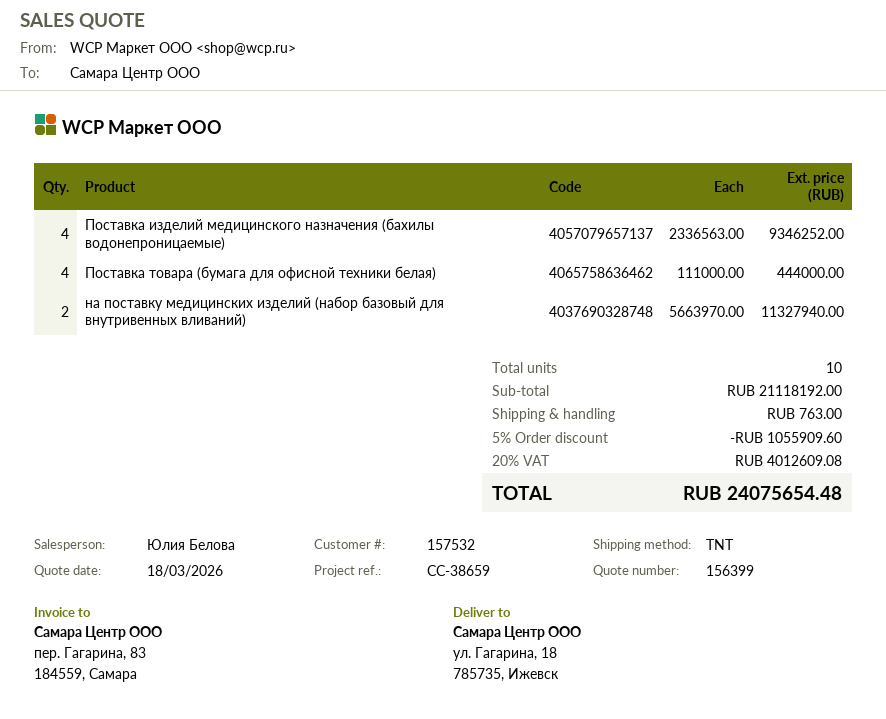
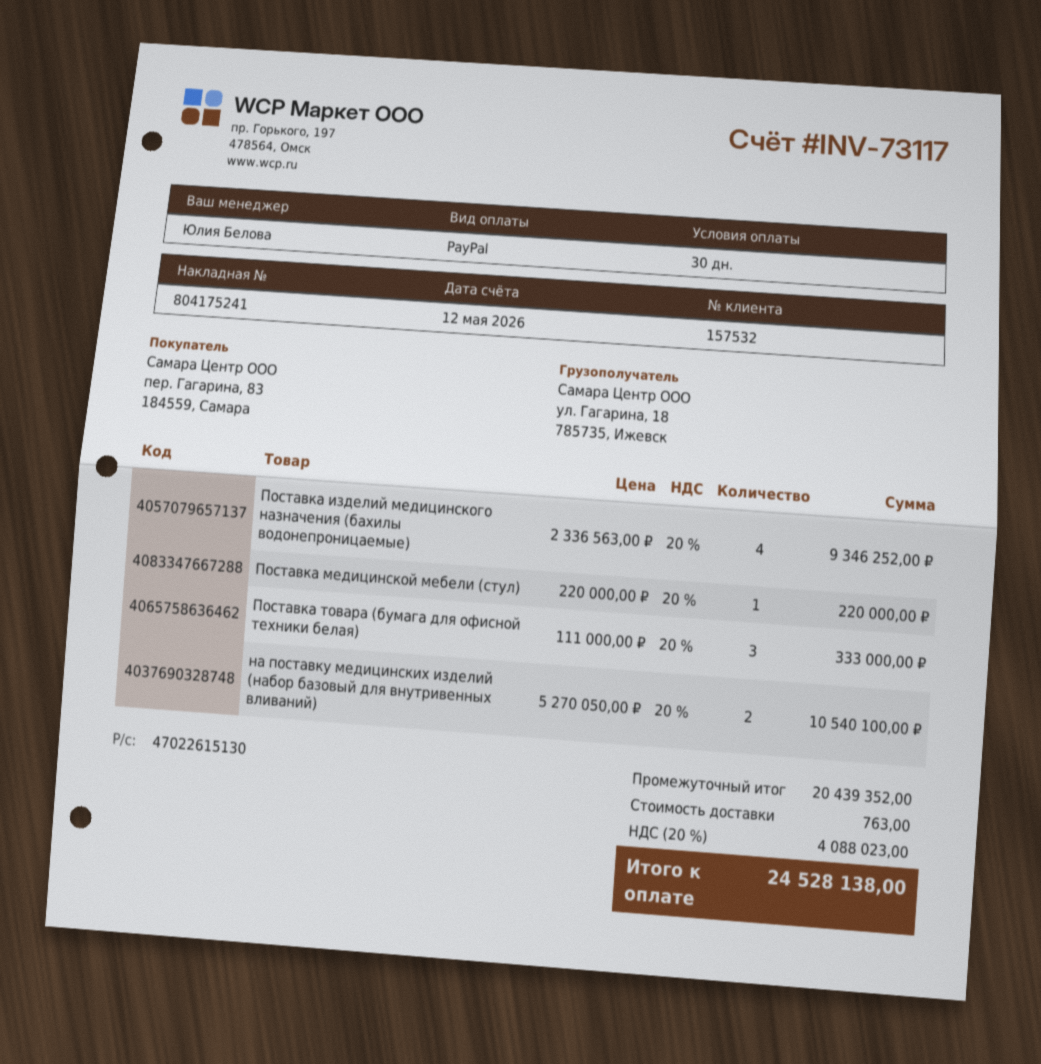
Поставка товара (бумага для офисной техники белая): 4 x 111000.00 = 444000.00 -> 3 x 111000.00 = 333000.00
на поставку медицинских изделий (набор базовый для внутривенных вливаний): 2 x 5663970.00 = 11327940.00 -> 2 x 5270050.00 = 10540100.00
Поставка медицинской мебели (стул): none -> 1 x 220000.00 = 220000.00
subtotal: 21118192.00 -> 20439352.00
discount: 5% = 1055909.60 -> none
tax: 20% = 4012609.08 -> 20% = 4088023.00
total: 24075654.48 -> 24528138.00

